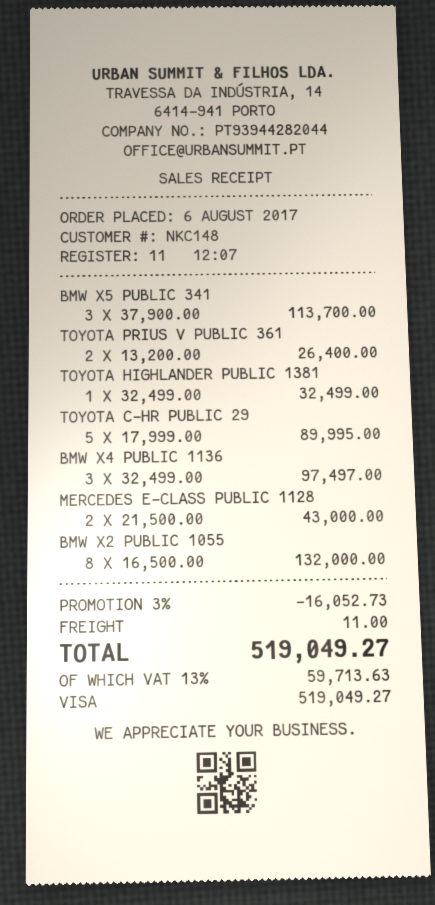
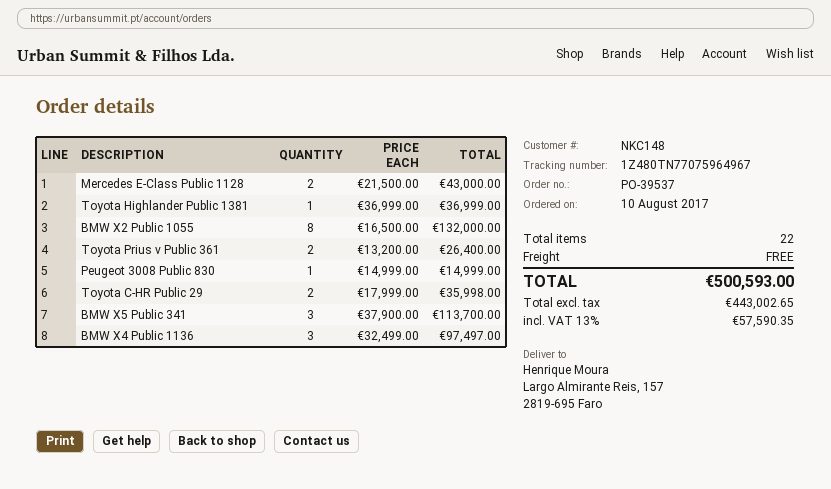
order date: 2017-08-06 -> 2017-08-10
TOYOTA HIGHLANDER PUBLIC 1381: 1 x 32499.00 = 32499.00 -> 1 x 36999.00 = 36999.00
TOYOTA C-HR PUBLIC 29: 5 x 17999.00 = 89995.00 -> 2 x 17999.00 = 35998.00
Peugeot 3008 Public 830: none -> 1 x 14999.00 = 14999.00
discount: 3% = 16052.73 -> none
shipping: 11.00 -> 0.00
tax: 13% = 59713.63 -> 13% = 57590.35
total: 519049.27 -> 500593.00

